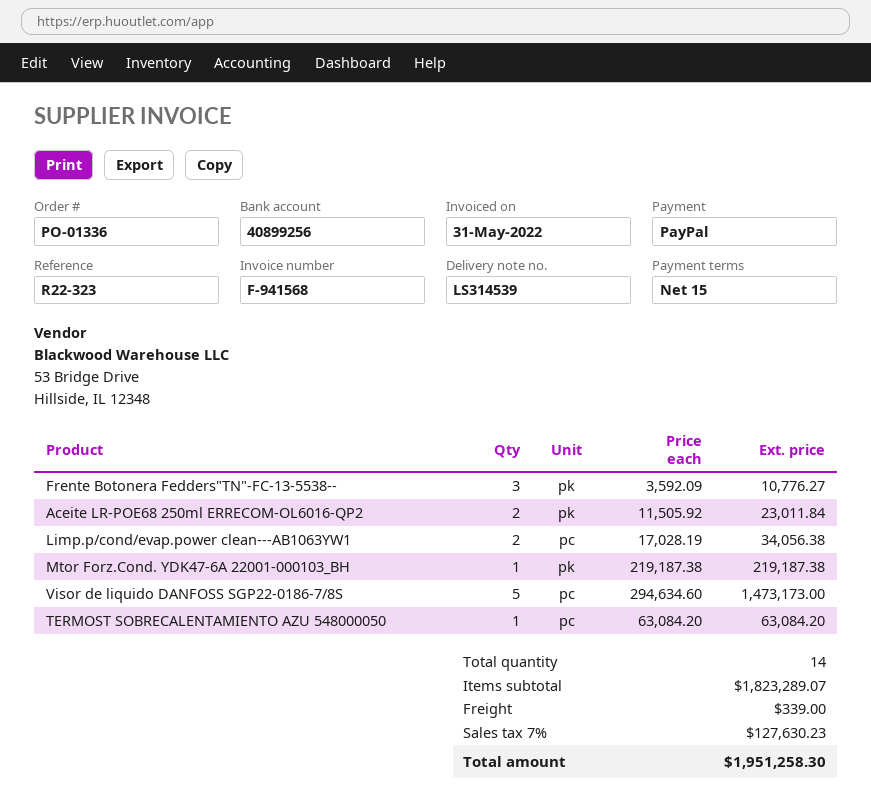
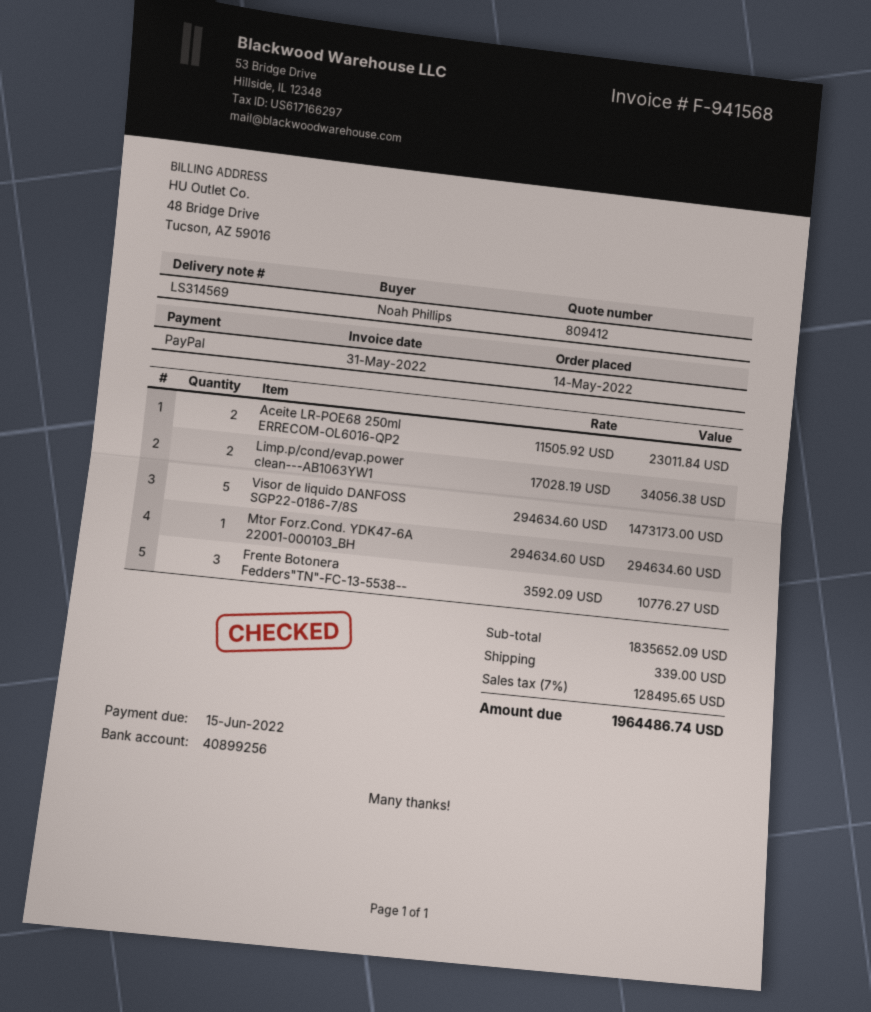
delivery note number: LS314539 -> LS314569
Mtor Forz.Cond. YDK47-6A 22001-000103_BH: 1 x 219187.38 = 219187.38 -> 1 x 294634.60 = 294634.60
TERMOST SOBRECALENTAMIENTO AZU 548000050: 1 x 63084.20 = 63084.20 -> none
subtotal: 1823289.07 -> 1835652.09
tax: 7% = 127630.23 -> 7% = 128495.65
total: 1951258.30 -> 1964486.74

